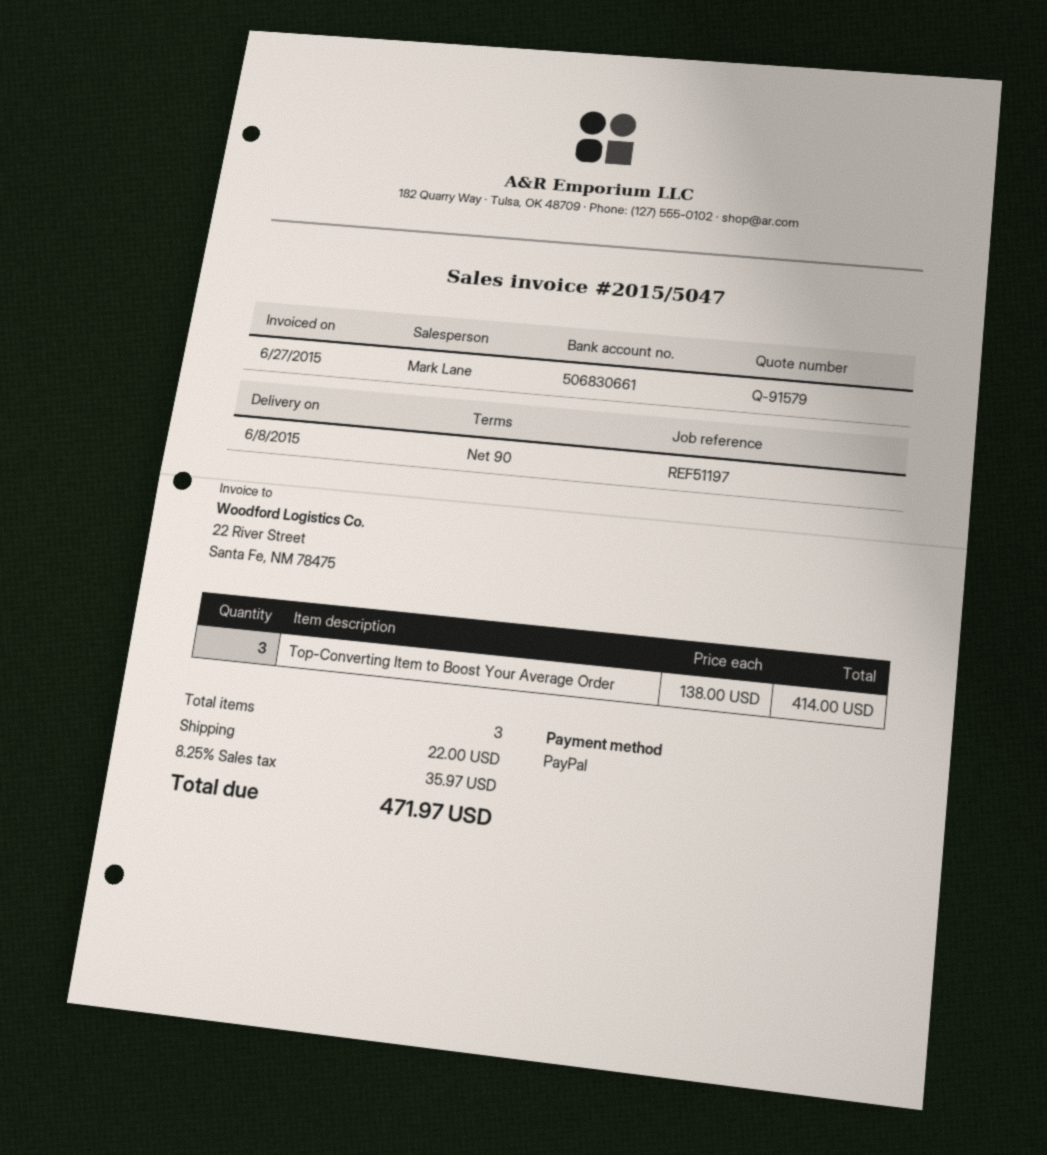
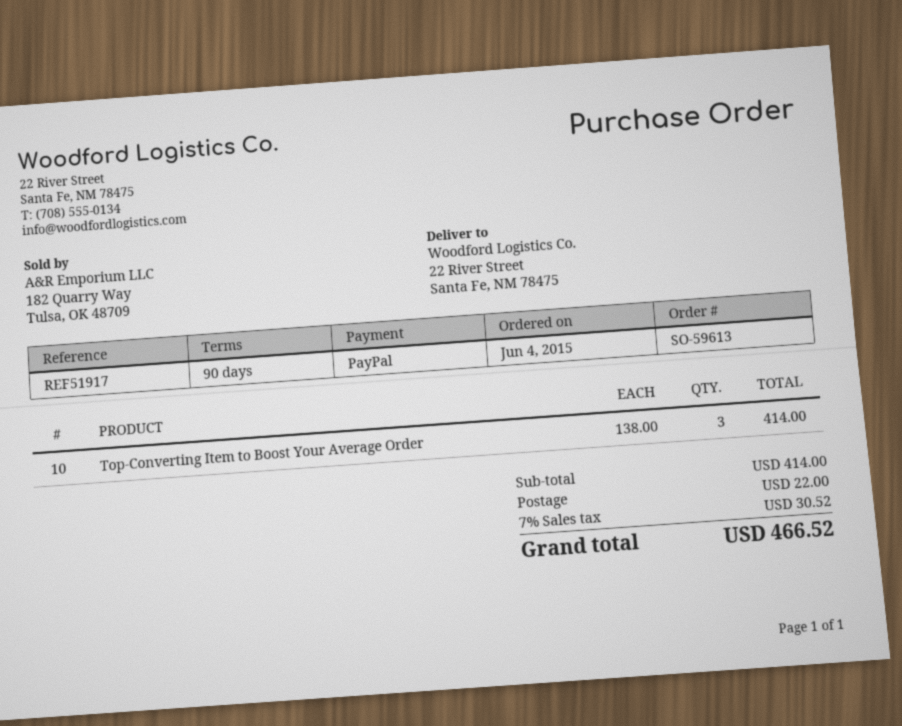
reference: REF51197 -> REF51917
tax: 8.25% = 35.97 -> 7% = 30.52
total: 471.97 -> 466.52

